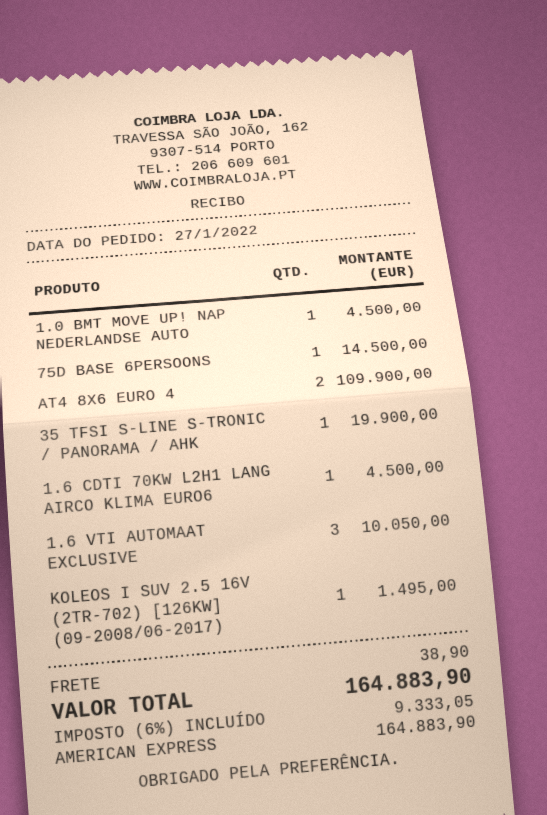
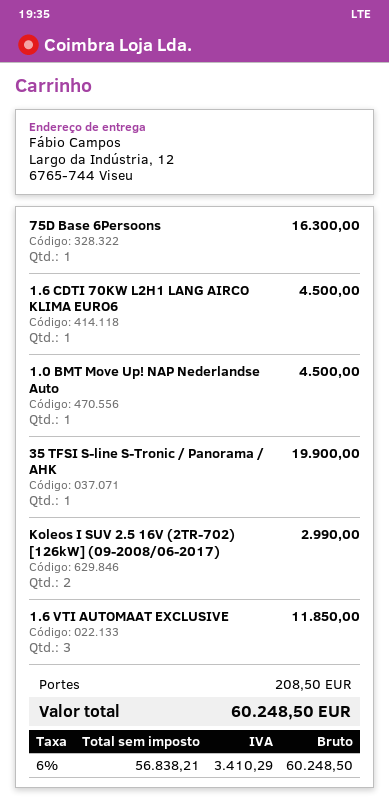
75D BASE 6PERSOONS: 1 for 14500.00 -> 1 for 16300.00
AT4 8X6 EURO 4: 2 for 109900.00 -> none
1.6 VTI AUTOMAAT EXCLUSIVE: 3 for 10050.00 -> 3 for 11850.00
KOLEOS I SUV 2.5 16V (2TR-702) [126KW] (09-2008/06-2017): 1 for 1495.00 -> 2 for 2990.00
shipping: 38.90 -> 208.50
tax: 6% = 9333.05 -> 6% = 3410.29
total: 164883.90 -> 60248.50

